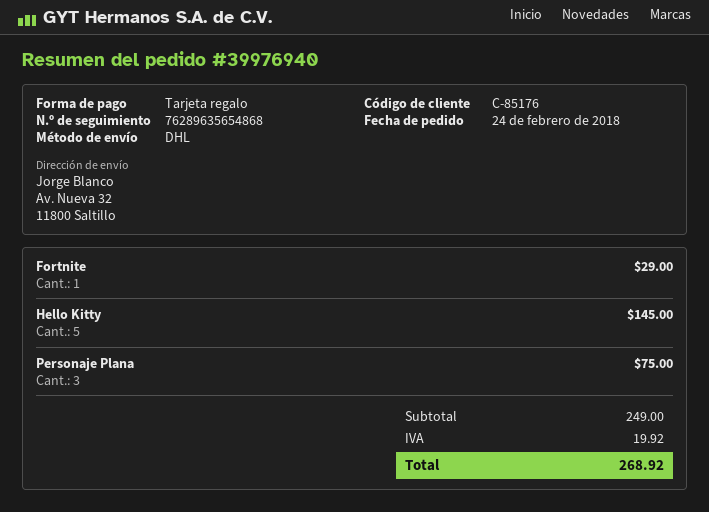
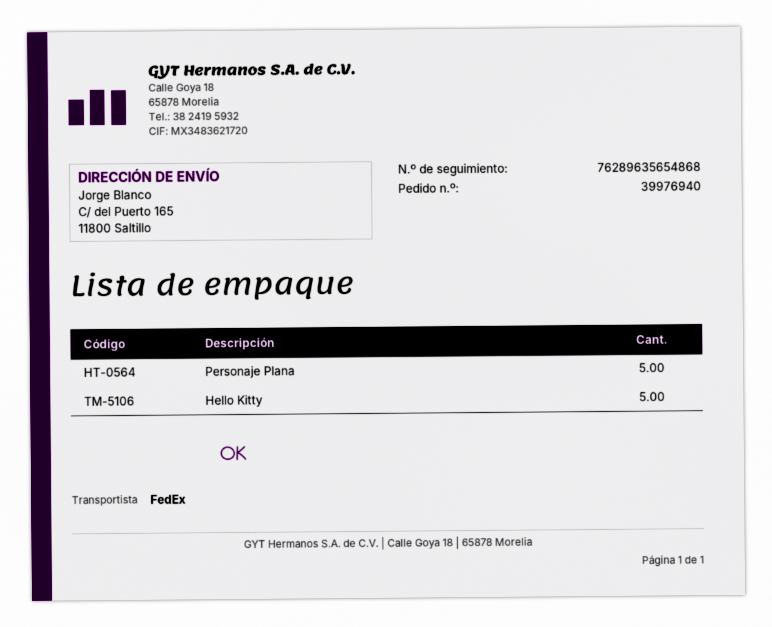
shipping method: DHL -> FedEx
ship to: Av. Nueva 32, 11800 Saltillo -> C/ del Puerto 165, 11800 Saltillo
Fortnite: 1 -> none
Personaje Plana: 3 -> 5

